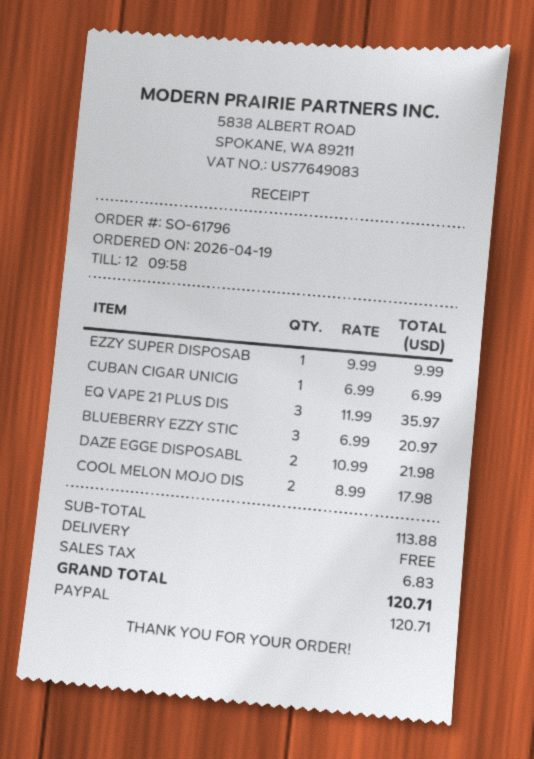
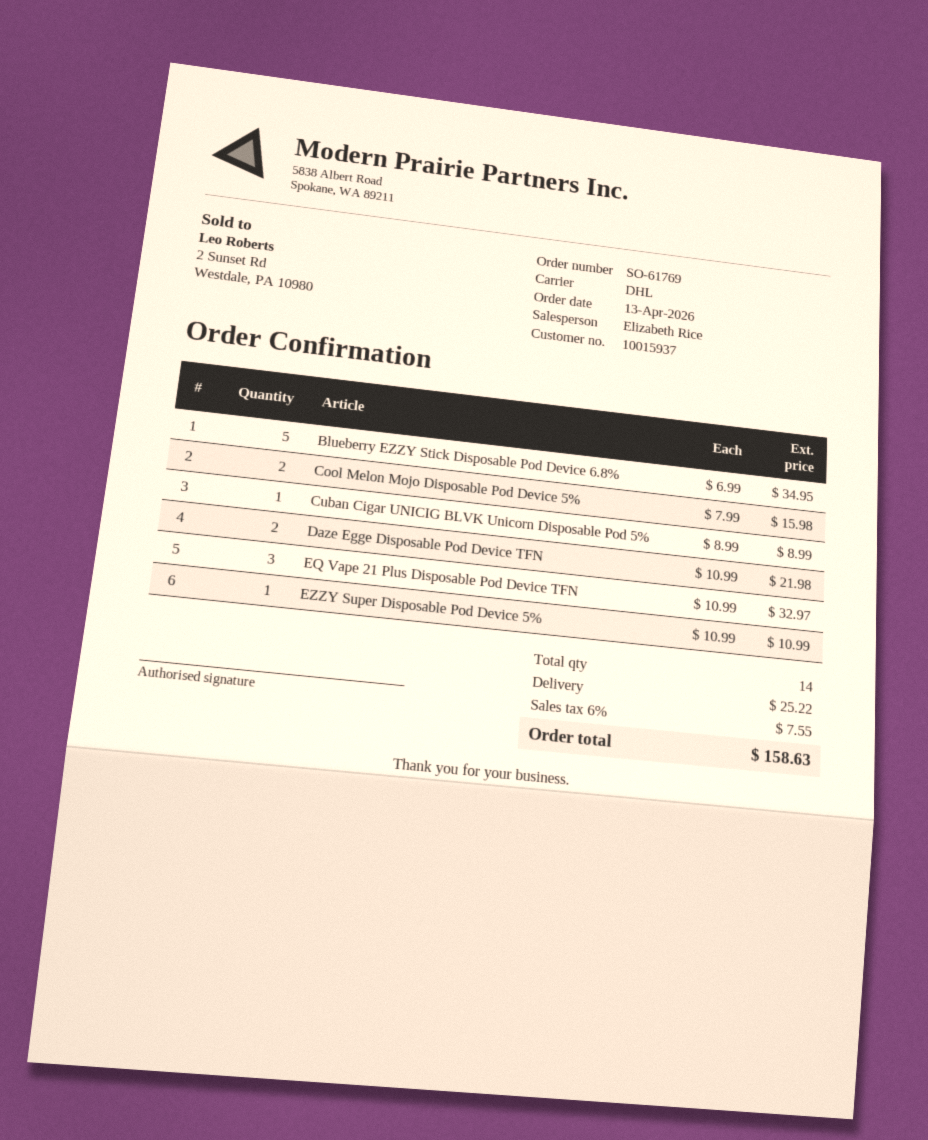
order number: SO-61796 -> SO-61769
order date: 2026-04-19 -> 2026-04-13
EZZY SUPER DISPOSAB: 1 x 9.99 = 9.99 -> 1 x 10.99 = 10.99
CUBAN CIGAR UNICIG: 1 x 6.99 = 6.99 -> 1 x 8.99 = 8.99
EQ VAPE 21 PLUS DIS: 3 x 11.99 = 35.97 -> 3 x 10.99 = 32.97
BLUEBERRY EZZY STIC: 3 x 6.99 = 20.97 -> 5 x 6.99 = 34.95
COOL MELON MOJO DIS: 2 x 8.99 = 17.98 -> 2 x 7.99 = 15.98
shipping: 0.00 -> 25.22
tax: 6.83 -> 7.55
total: 120.71 -> 158.63

